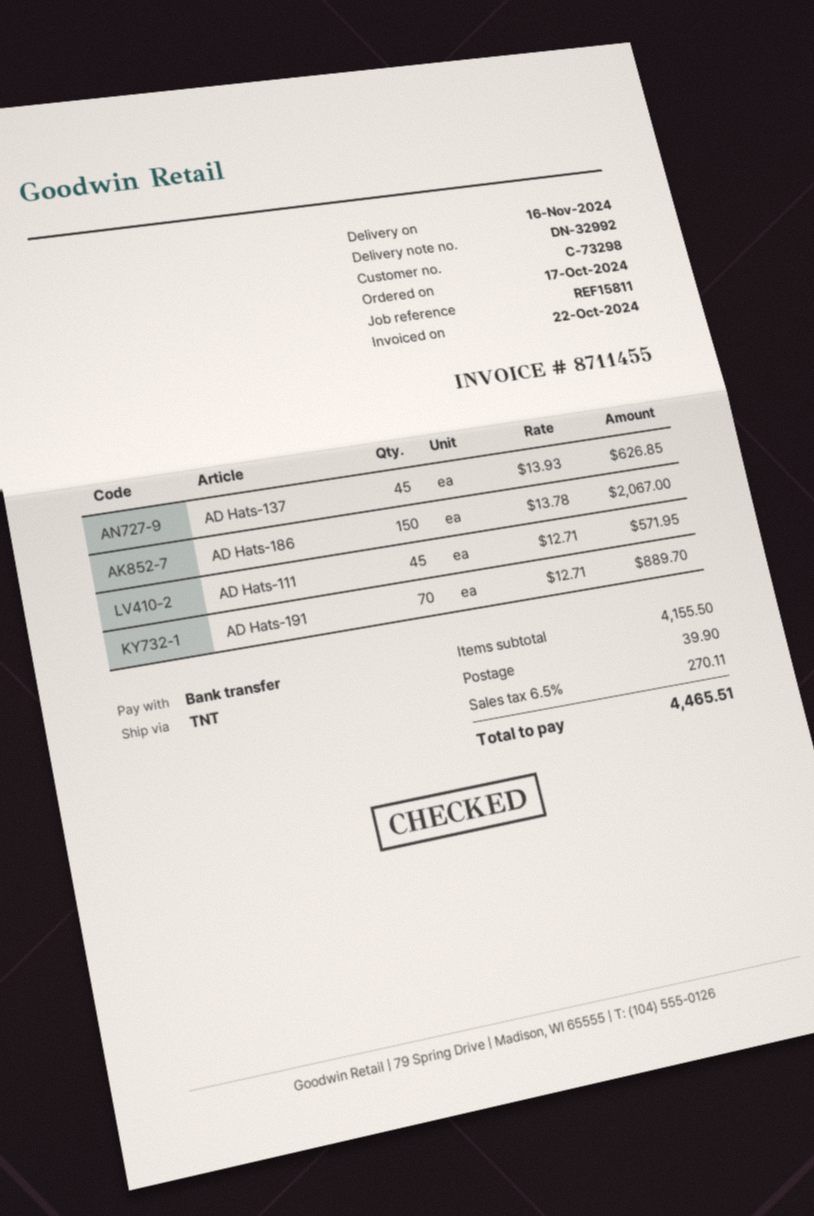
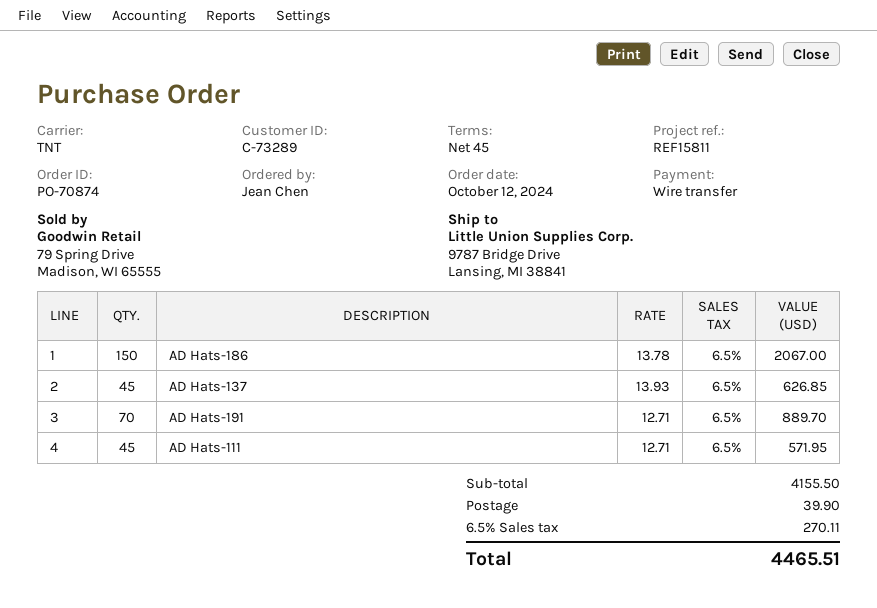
order date: 2024-10-17 -> 2024-10-12
customer number: C-73298 -> C-73289

